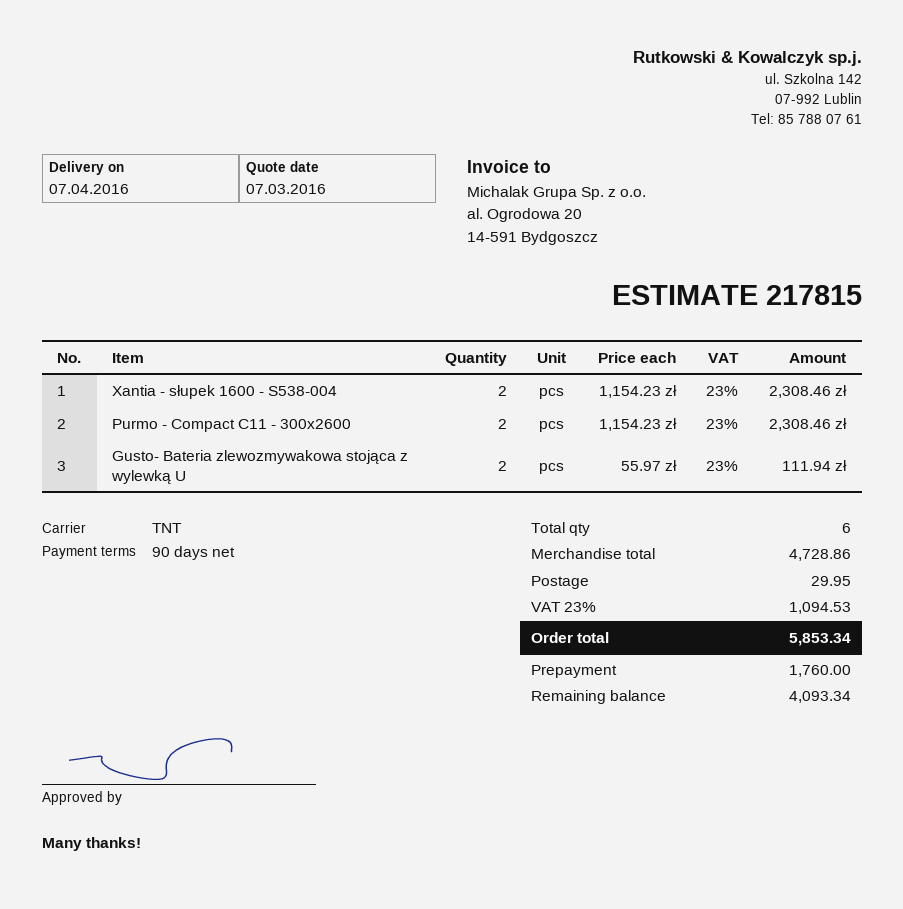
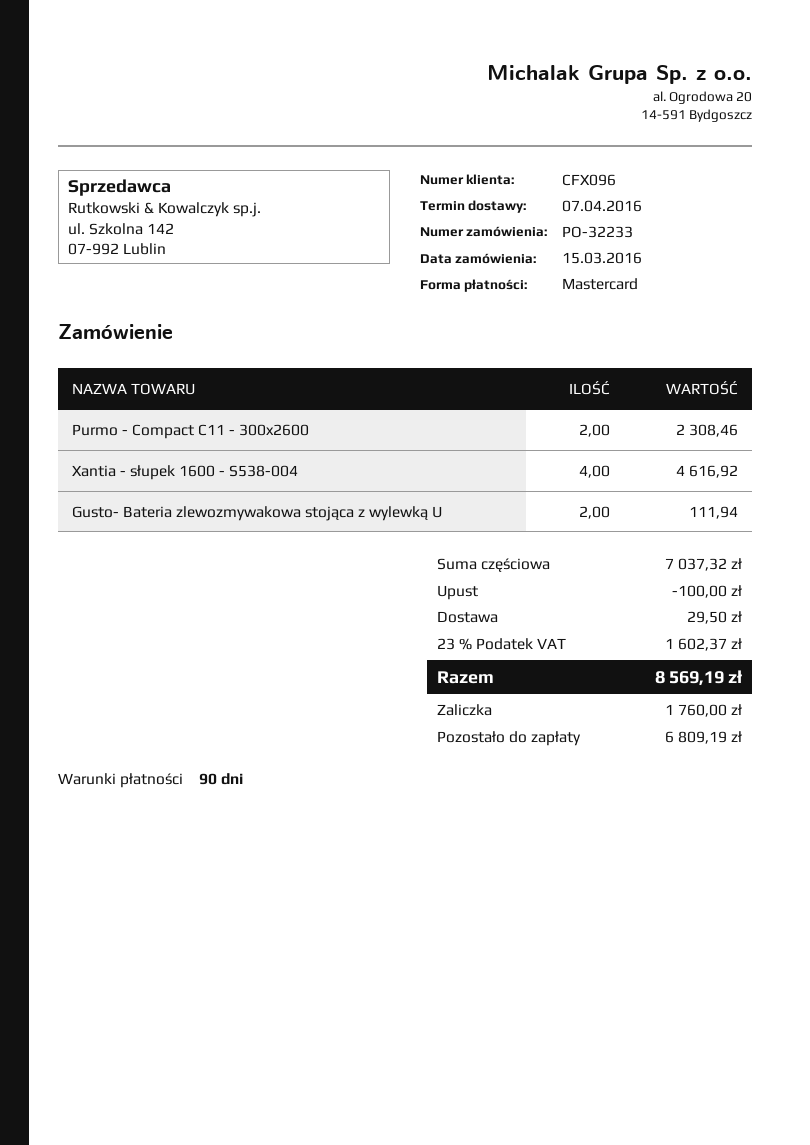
Xantia - słupek 1600 - S538-004: 2 for 2308.46 -> 4 for 4616.92
subtotal: 4728.86 -> 7037.32
discount: none -> 100.00
shipping: 29.95 -> 29.50
tax: 23% = 1094.53 -> 23% = 1602.37
total: 5853.34 -> 8569.19
balance: 4093.34 -> 6809.19

